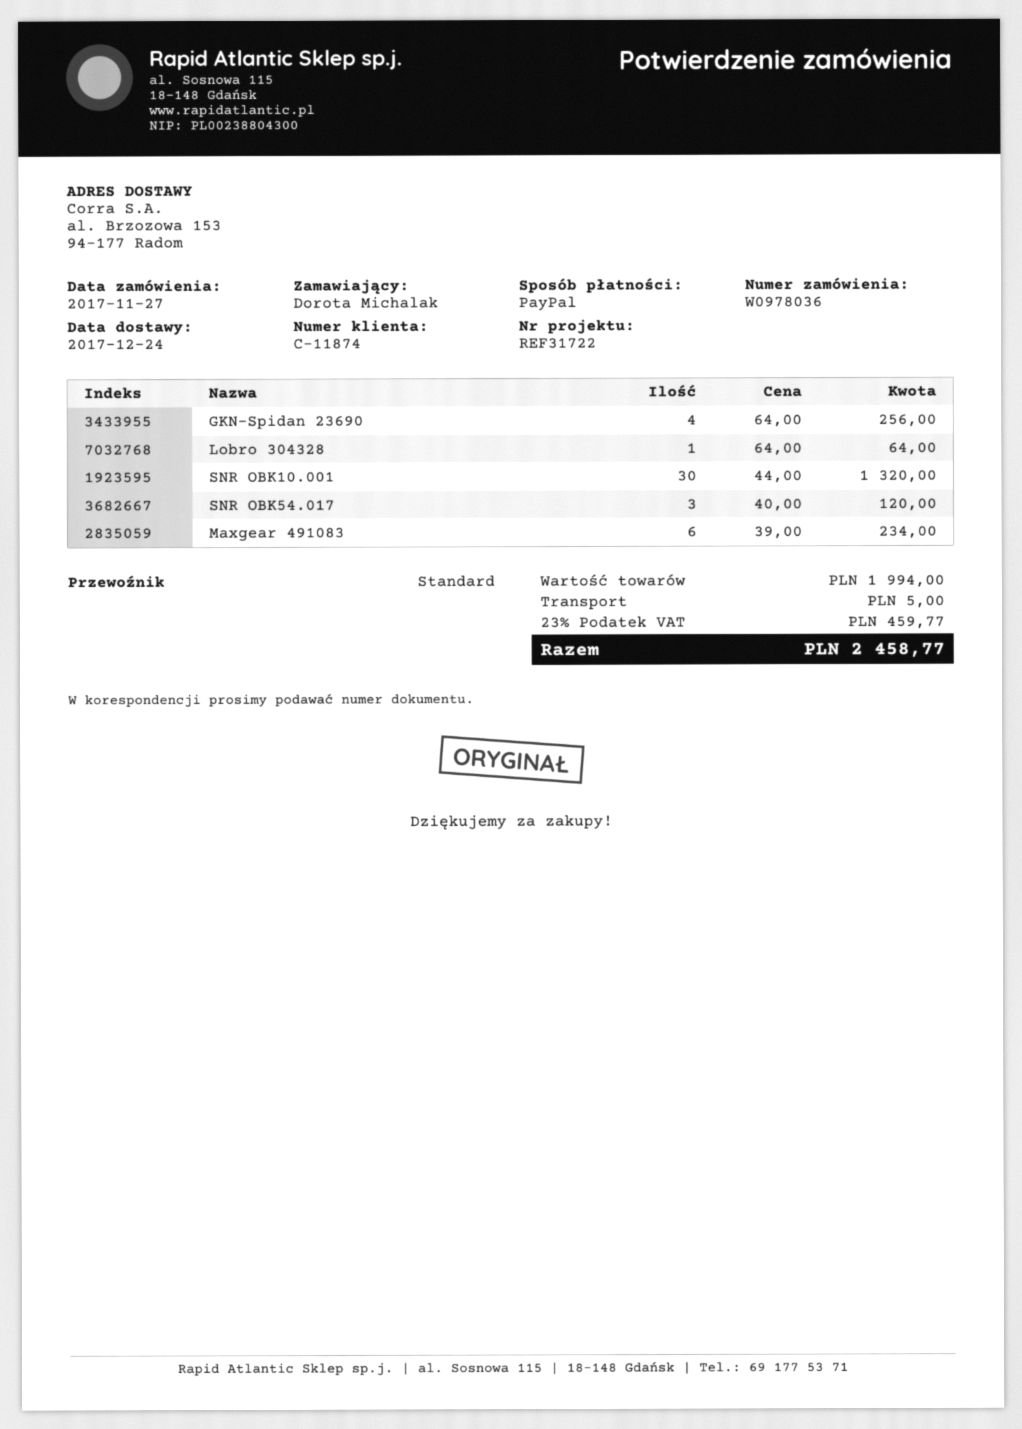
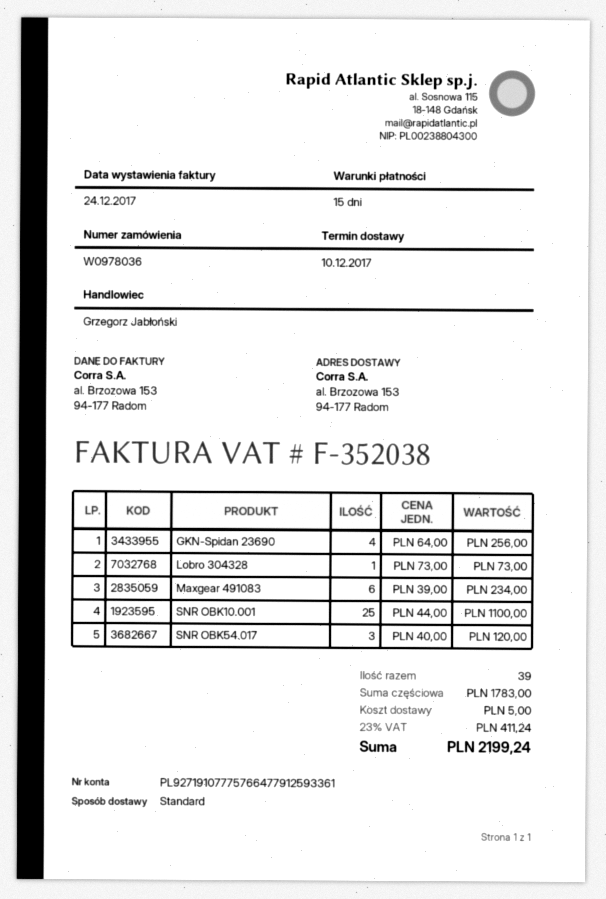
delivery date: 2017-12-24 -> 2017-12-10
Lobro 304328: 1 x 64.00 = 64.00 -> 1 x 73.00 = 73.00
SNR OBK10.001: 30 x 44.00 = 1320.00 -> 25 x 44.00 = 1100.00
subtotal: 1994.00 -> 1783.00
tax: 23% = 459.77 -> 23% = 411.24
total: 2458.77 -> 2199.24

